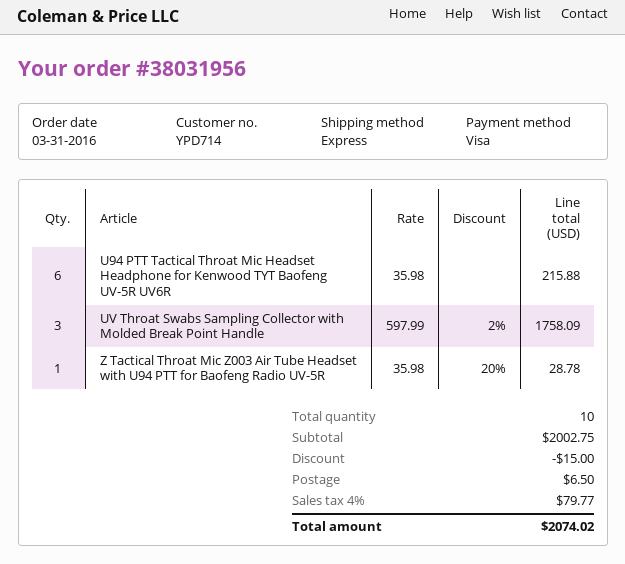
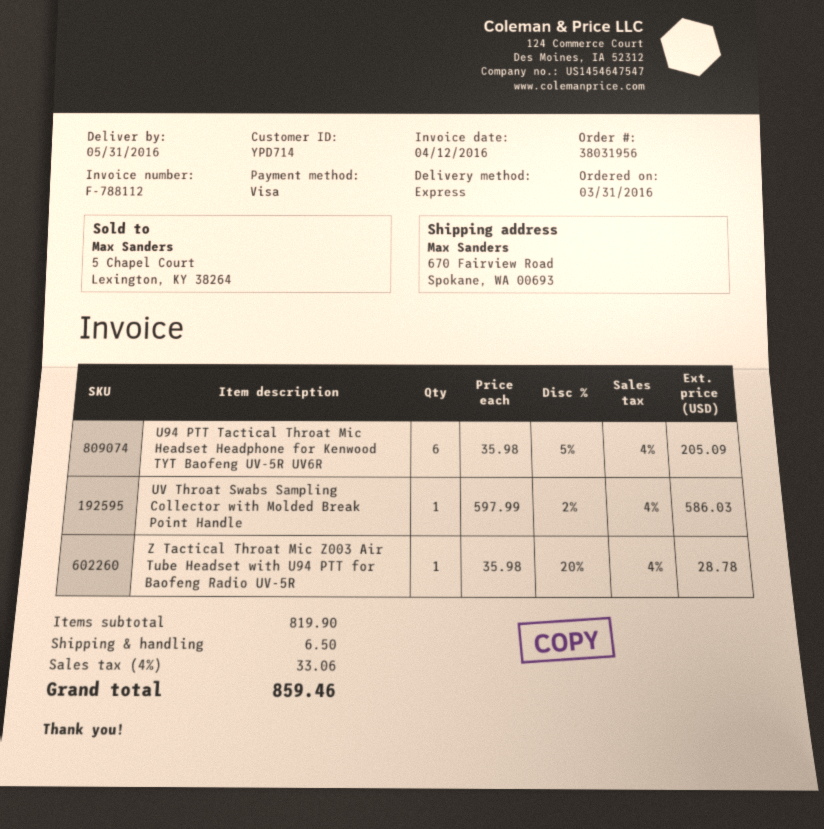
U94 PTT Tactical Throat Mic Headset Headphone for Kenwood TYT Baofeng UV-5R UV6R: 6 x 35.98 = 215.88 -> 6 x 35.98 - 5% = 205.09
UV Throat Swabs Sampling Collector with Molded Break Point Handle: 3 x 597.99 - 2% = 1758.09 -> 1 x 597.99 - 2% = 586.03
subtotal: 2002.75 -> 819.90
discount: 15.00 -> none
tax: 4% = 79.77 -> 4% = 33.06
total: 2074.02 -> 859.46

